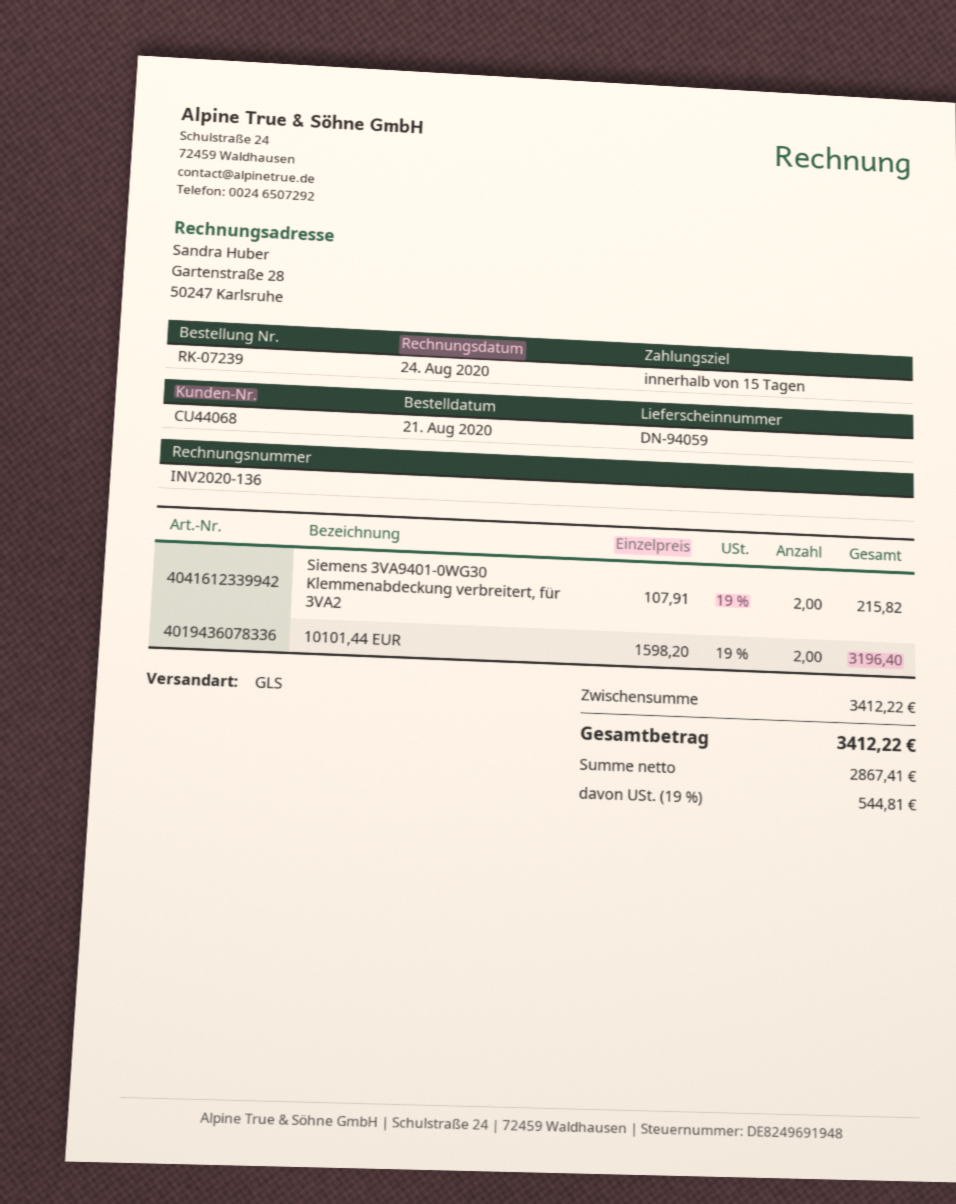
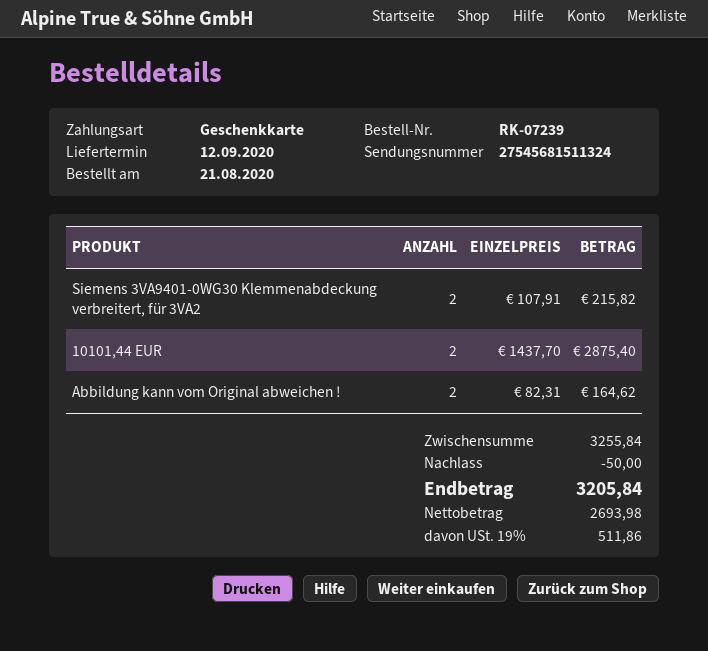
10101,44 EUR: 2 x 1598.20 = 3196.40 -> 2 x 1437.70 = 2875.40
Abbildung kann vom Original abweichen !: none -> 2 x 82.31 = 164.62
subtotal: 3412.22 -> 3255.84
discount: none -> 50.00
net: 2867.41 -> 2693.98
tax: 19% = 544.81 -> 19% = 511.86
total: 3412.22 -> 3205.84

